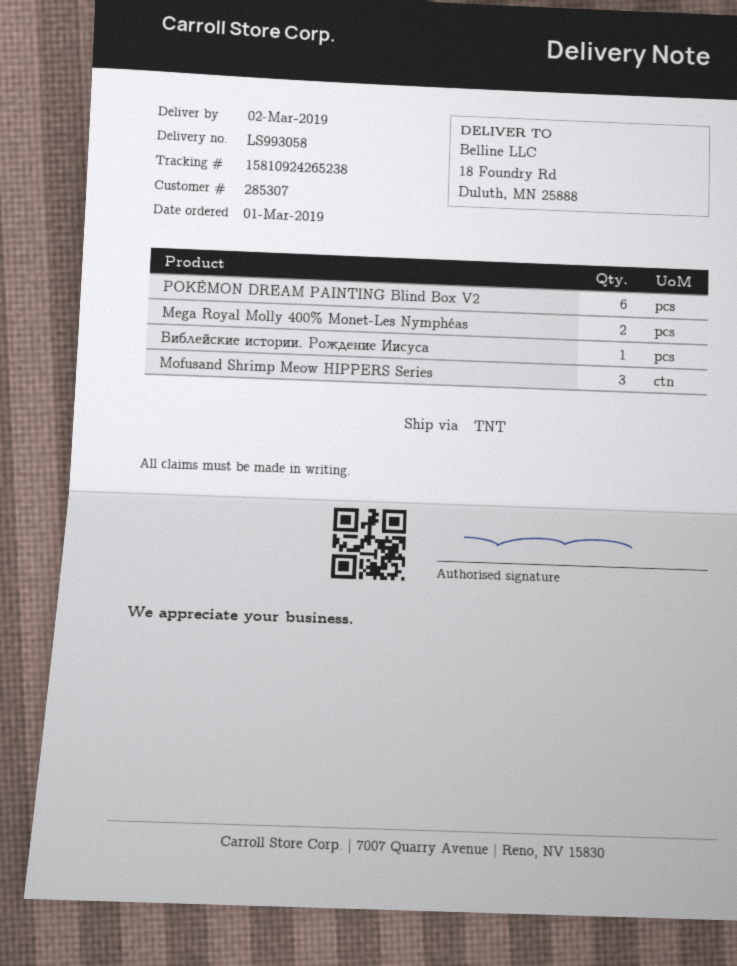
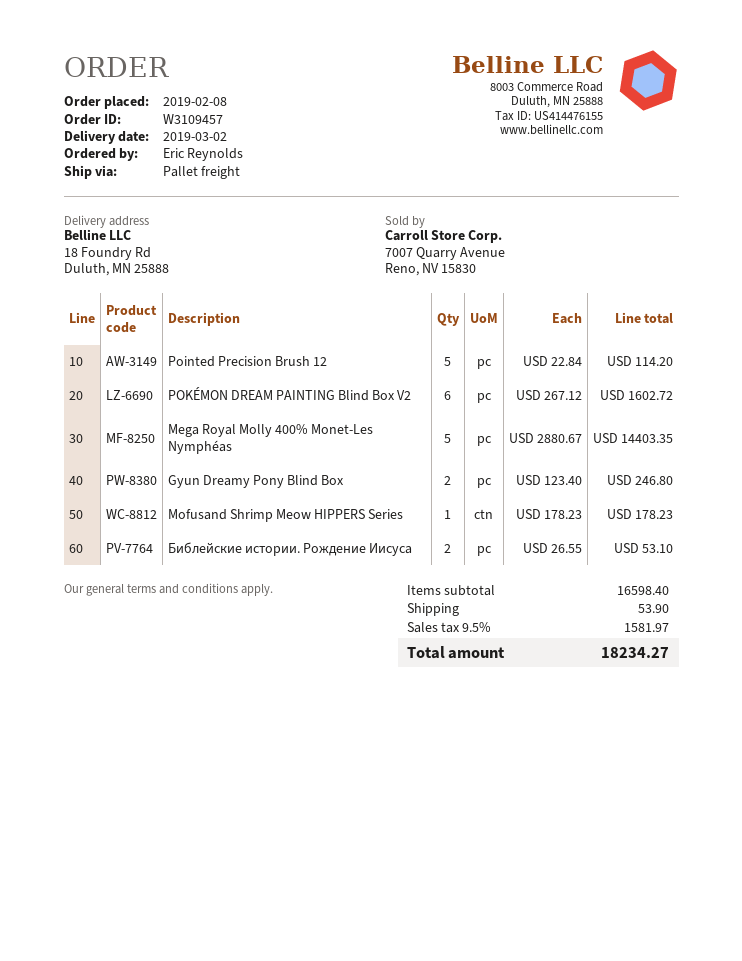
order date: 2019-03-01 -> 2019-02-08
shipping method: TNT -> pallet freight
Mega Royal Molly 400% Monet-Les Nymphéas: 2 -> 5
Библейские истории. Рождение Иисуса: 1 -> 2
Mofusand Shrimp Meow HIPPERS Series: 3 -> 1
Pointed Precision Brush 12: none -> 5
Gyun Dreamy Pony Blind Box: none -> 2

